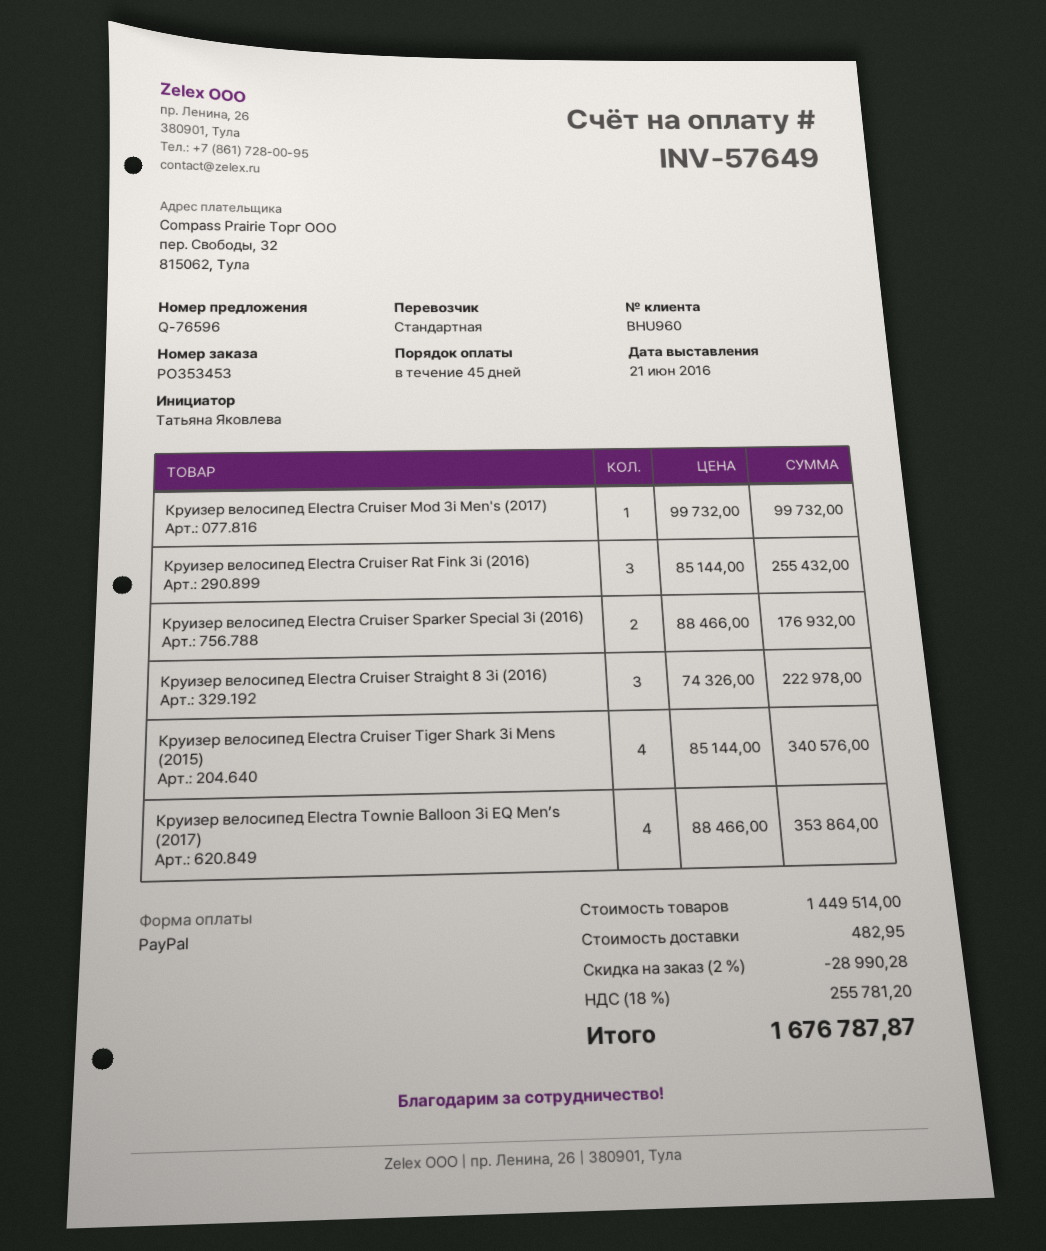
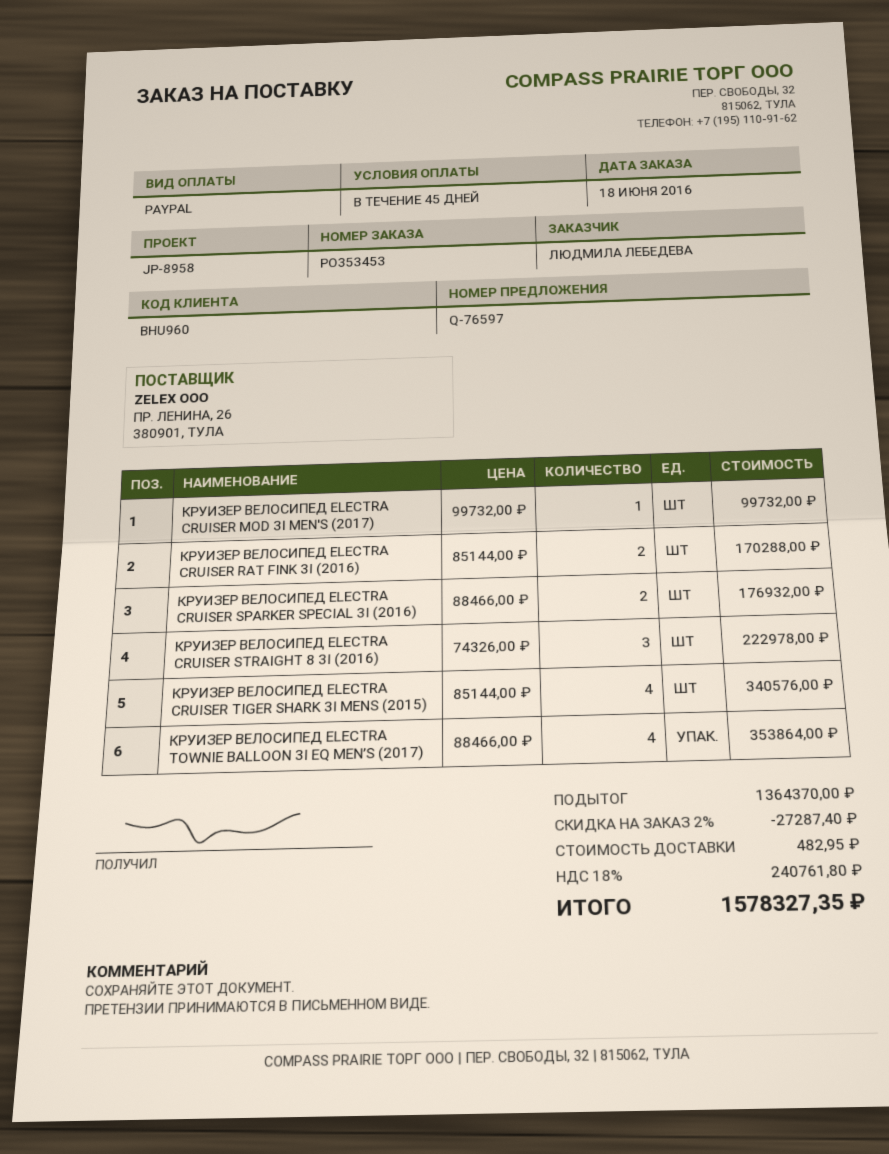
quote number: Q-76596 -> Q-76597
ordered by: Татьяна Яковлева -> ЛЮДМИЛА ЛЕБЕДЕВА
Круизер велосипед Electra Cruiser Rat Fink 3i (2016): 3 x 85144.00 = 255432.00 -> 2 x 85144.00 = 170288.00
subtotal: 1449514.00 -> 1364370.00
discount: 2% = 28990.28 -> 2% = 27287.40
tax: 18% = 255781.20 -> 18% = 240761.80
total: 1676787.87 -> 1578327.35

